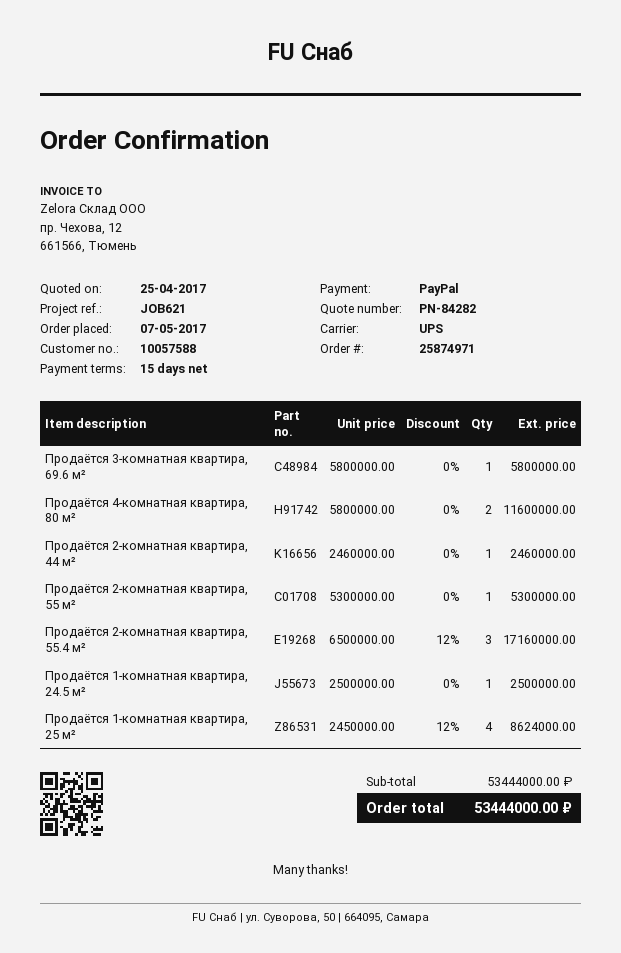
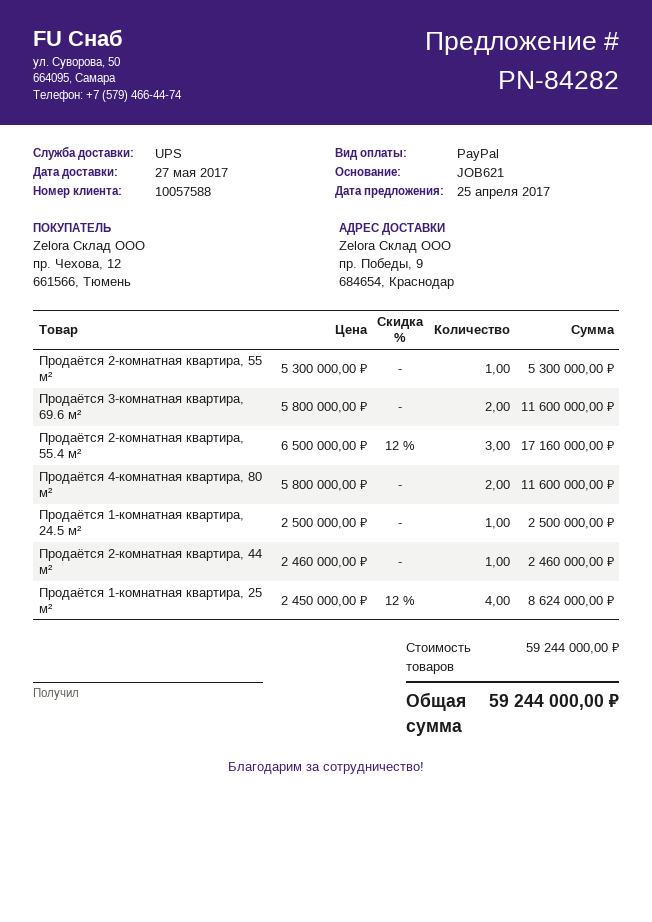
Продаётся 3-комнатная квартира, 69.6 м²: 1 x 5800000.00 = 5800000.00 -> 2 x 5800000.00 = 11600000.00
subtotal: 53444000.00 -> 59244000.00
total: 53444000.00 -> 59244000.00

